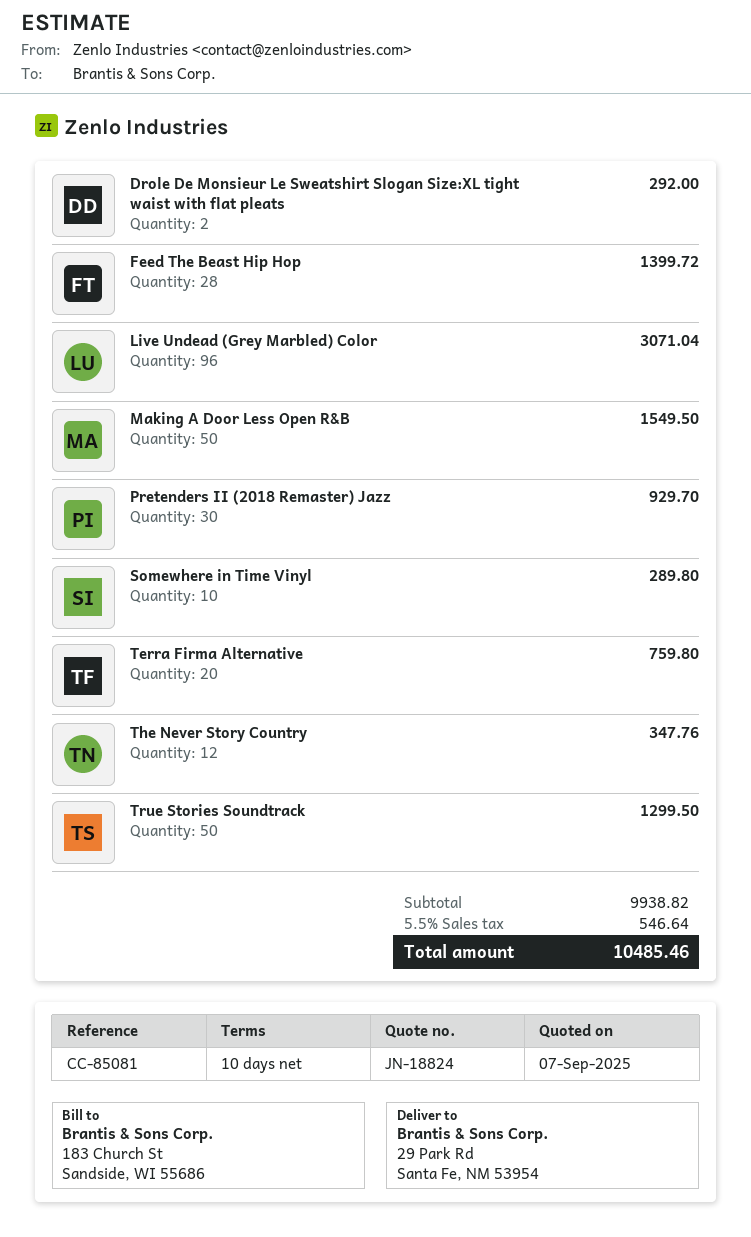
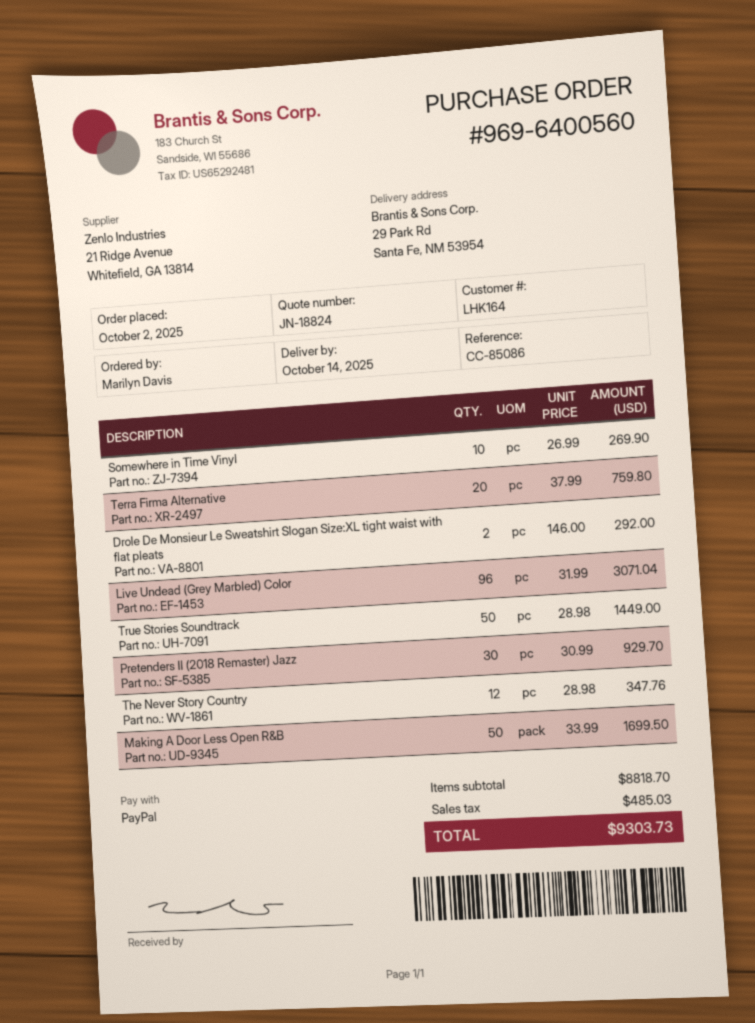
reference: CC-85081 -> CC-85086
Feed The Beast Hip Hop: 28 for 1399.72 -> none
Making A Door Less Open R&B: 50 for 1549.50 -> 50 for 1699.50
Somewhere in Time Vinyl: 10 for 289.80 -> 10 for 269.90
True Stories Soundtrack: 50 for 1299.50 -> 50 for 1449.00
subtotal: 9938.82 -> 8818.70
tax: 546.64 -> 485.03
total: 10485.46 -> 9303.73

